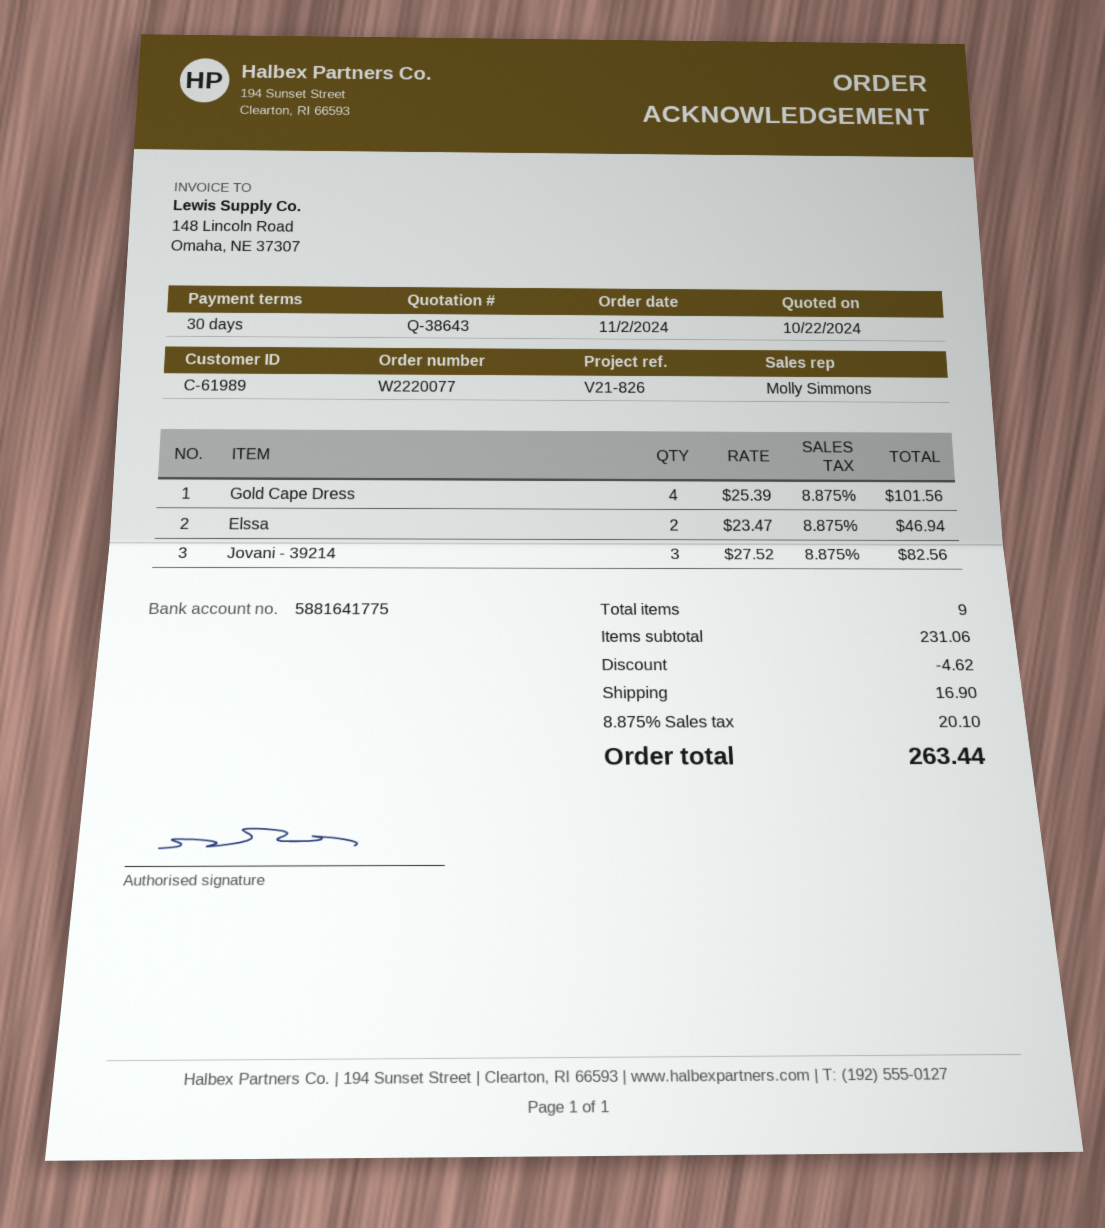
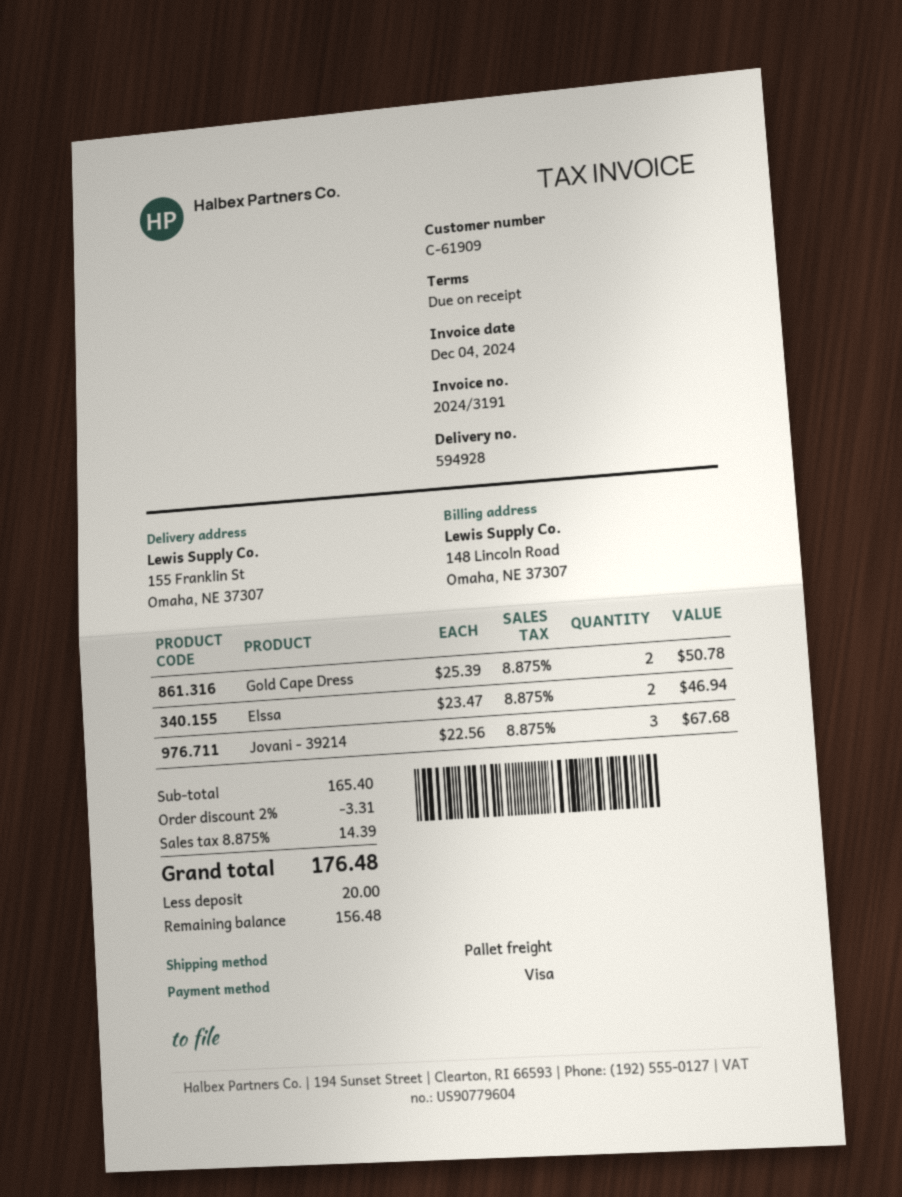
payment terms: 30 days -> on receipt
customer number: C-61989 -> C-61909
Gold Cape Dress: 4 x 25.39 = 101.56 -> 2 x 25.39 = 50.78
Jovani - 39214: 3 x 27.52 = 82.56 -> 3 x 22.56 = 67.68
subtotal: 231.06 -> 165.40
discount: 4.62 -> 3.31
shipping: 16.90 -> none
tax: 8.875% = 20.10 -> 8.875% = 14.39
total: 263.44 -> 176.48

